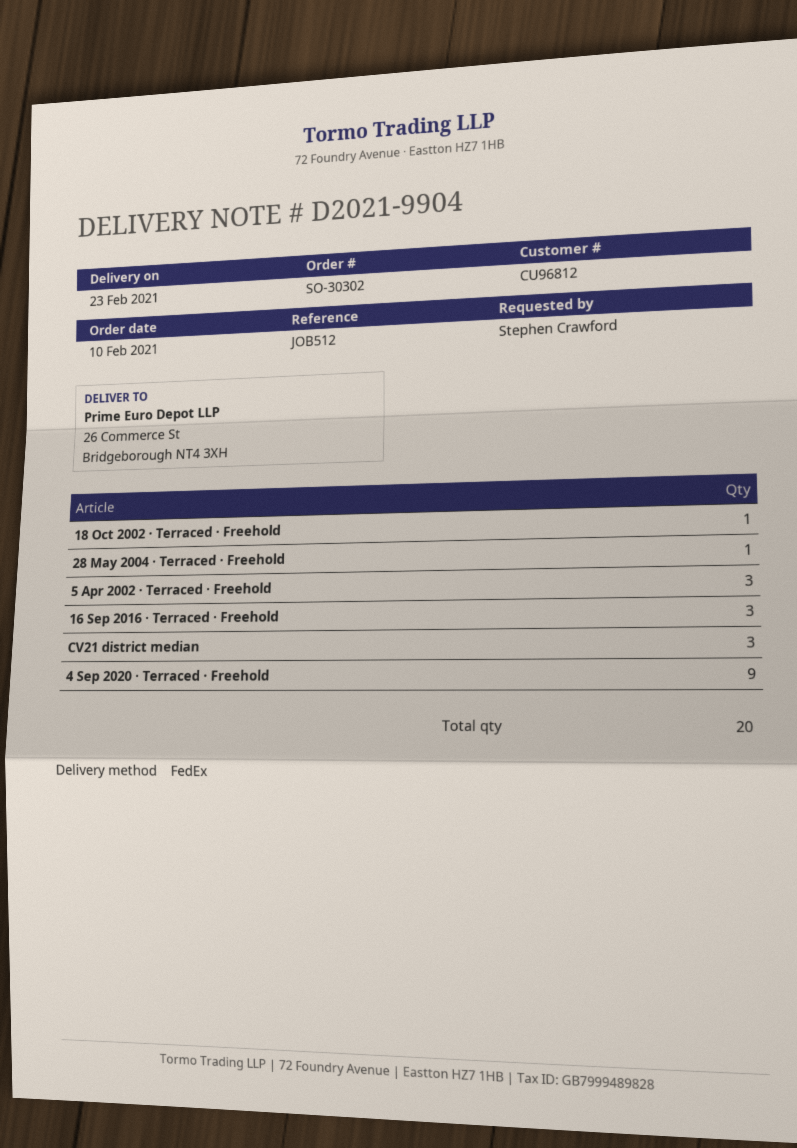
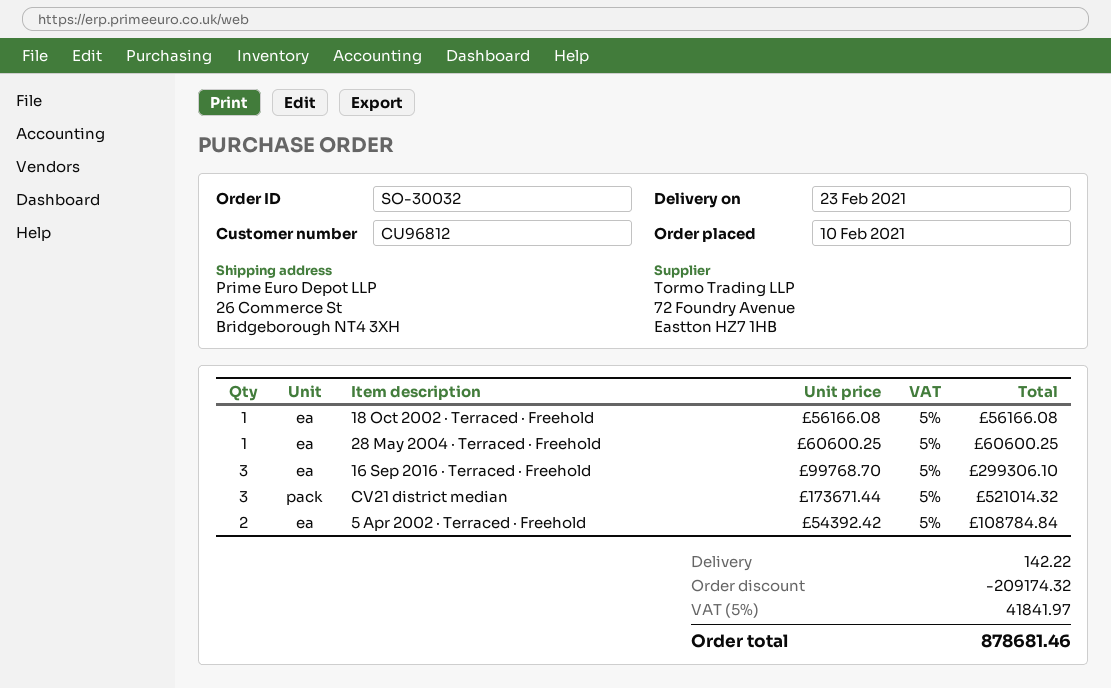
order number: SO-30302 -> SO-30032
5 Apr 2002 · Terraced · Freehold: 3 -> 2
4 Sep 2020 · Terraced · Freehold: 9 -> none

